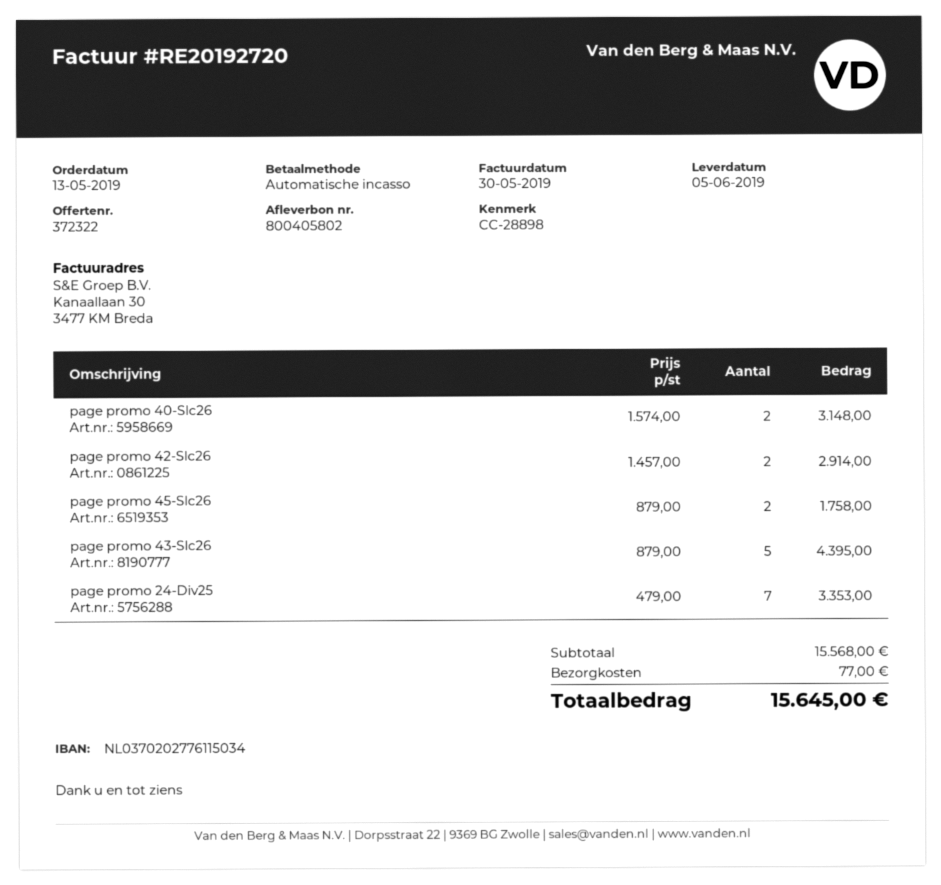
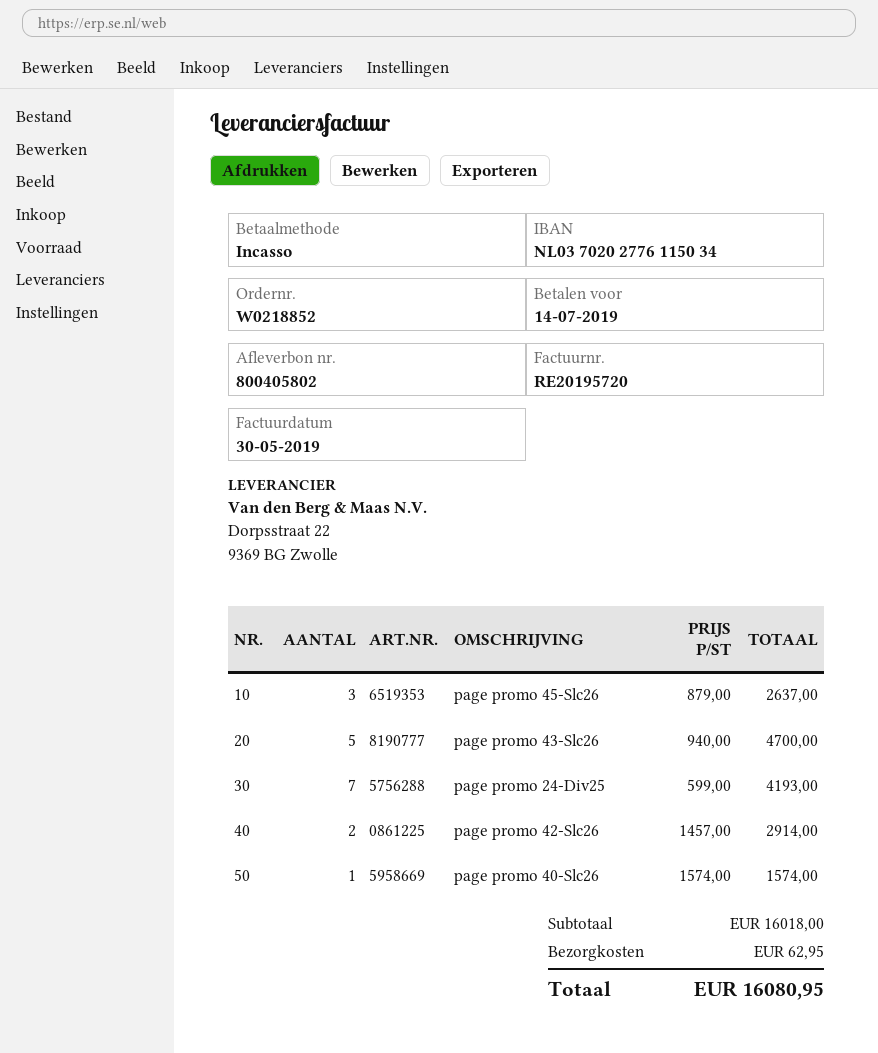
invoice number: RE20192720 -> RE20195720
page promo 40-Slc26: 2 x 1574.00 = 3148.00 -> 1 x 1574.00 = 1574.00
page promo 45-Slc26: 2 x 879.00 = 1758.00 -> 3 x 879.00 = 2637.00
page promo 43-Slc26: 5 x 879.00 = 4395.00 -> 5 x 940.00 = 4700.00
page promo 24-Div25: 7 x 479.00 = 3353.00 -> 7 x 599.00 = 4193.00
subtotal: 15568.00 -> 16018.00
shipping: 77.00 -> 62.95
total: 15645.00 -> 16080.95

